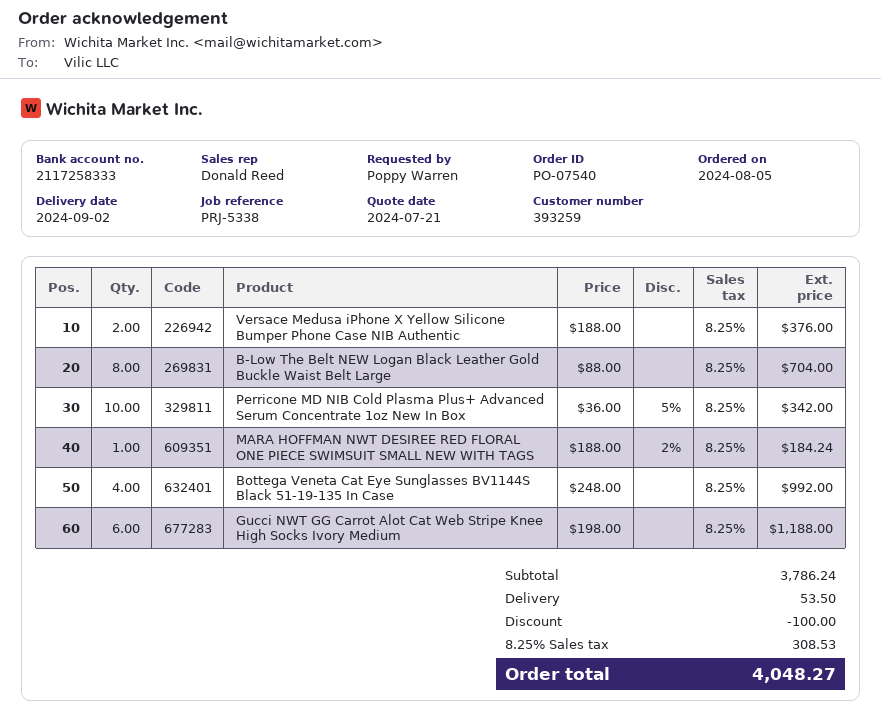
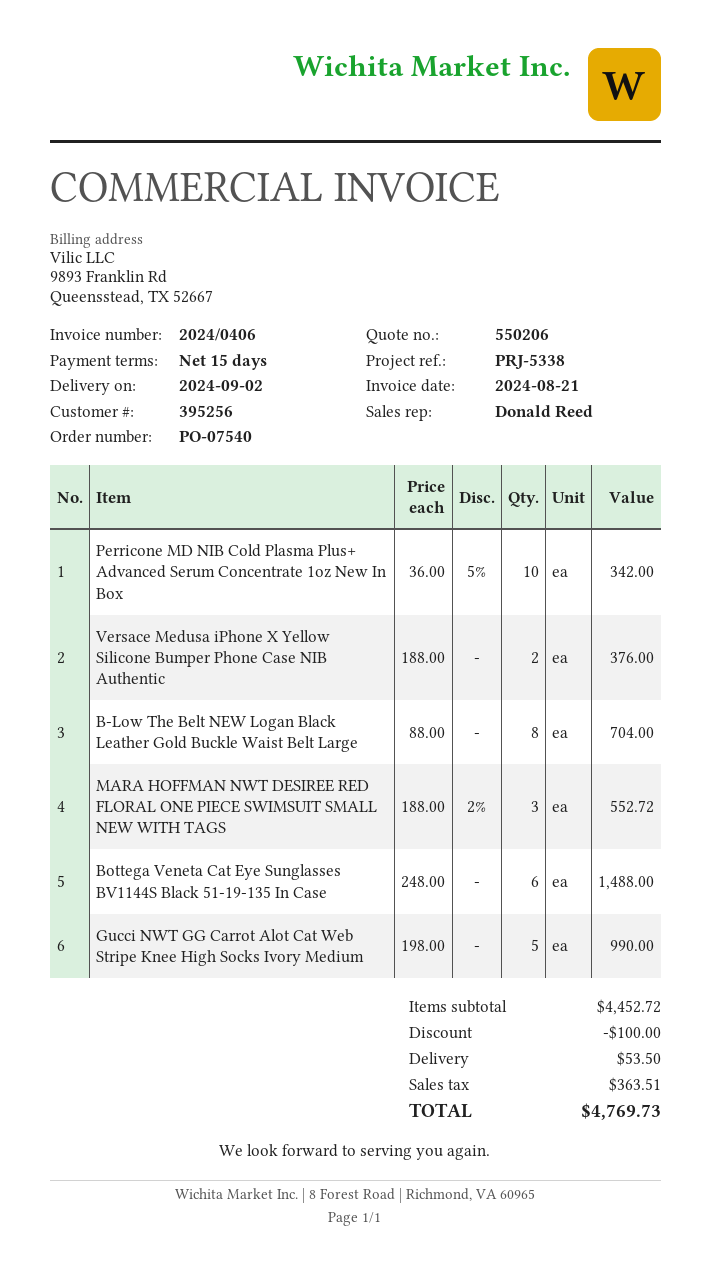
customer number: 393259 -> 395256
MARA HOFFMAN NWT DESIREE RED FLORAL ONE PIECE SWIMSUIT SMALL NEW WITH TAGS: 1 x 188.00 - 2% = 184.24 -> 3 x 188.00 - 2% = 552.72
Bottega Veneta Cat Eye Sunglasses BV1144S Black 51-19-135 In Case: 4 x 248.00 = 992.00 -> 6 x 248.00 = 1488.00
Gucci NWT GG Carrot Alot Cat Web Stripe Knee High Socks Ivory Medium: 6 x 198.00 = 1188.00 -> 5 x 198.00 = 990.00
subtotal: 3786.24 -> 4452.72
tax: 308.53 -> 363.51
total: 4048.27 -> 4769.73

